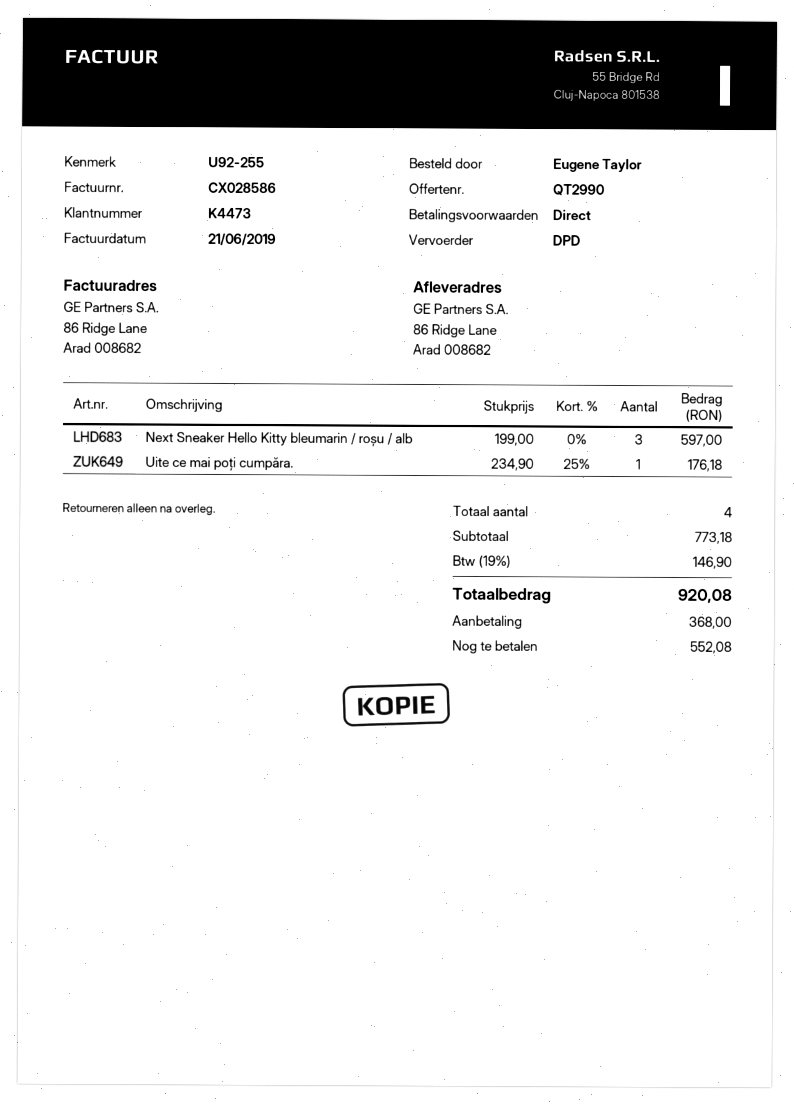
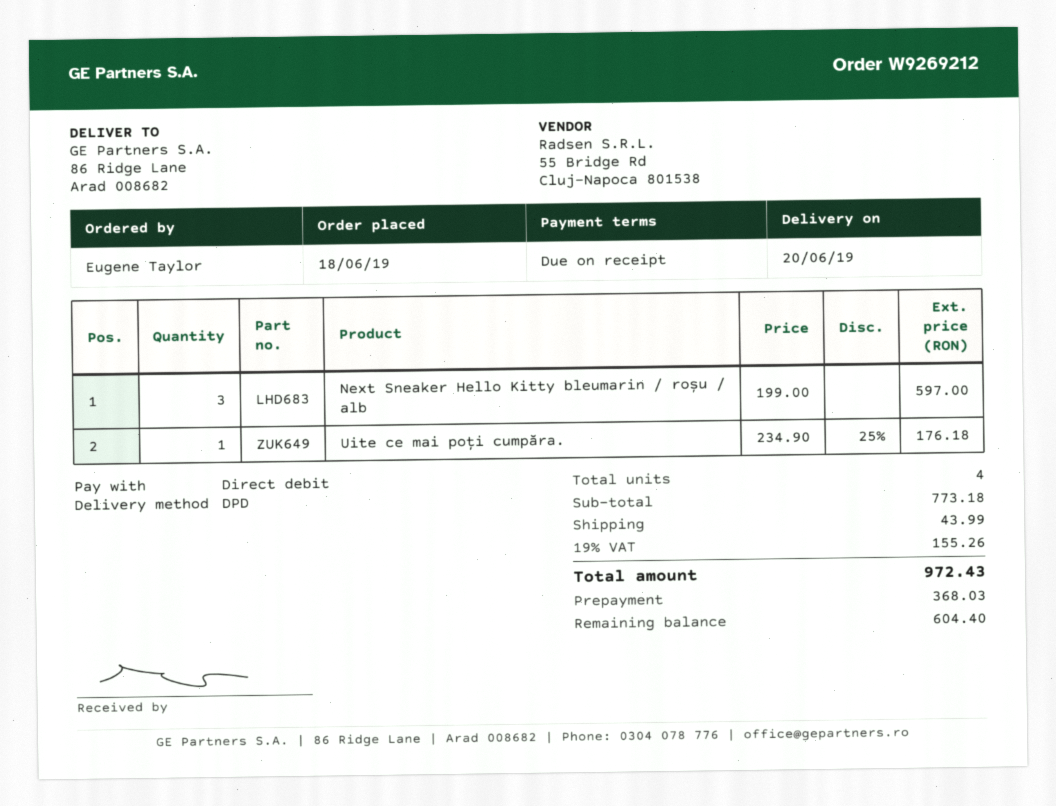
shipping: none -> 43.99
tax: 19% = 146.90 -> 19% = 155.26
total: 920.08 -> 972.43
deposit: 368.00 -> 368.03
balance: 552.08 -> 604.40

